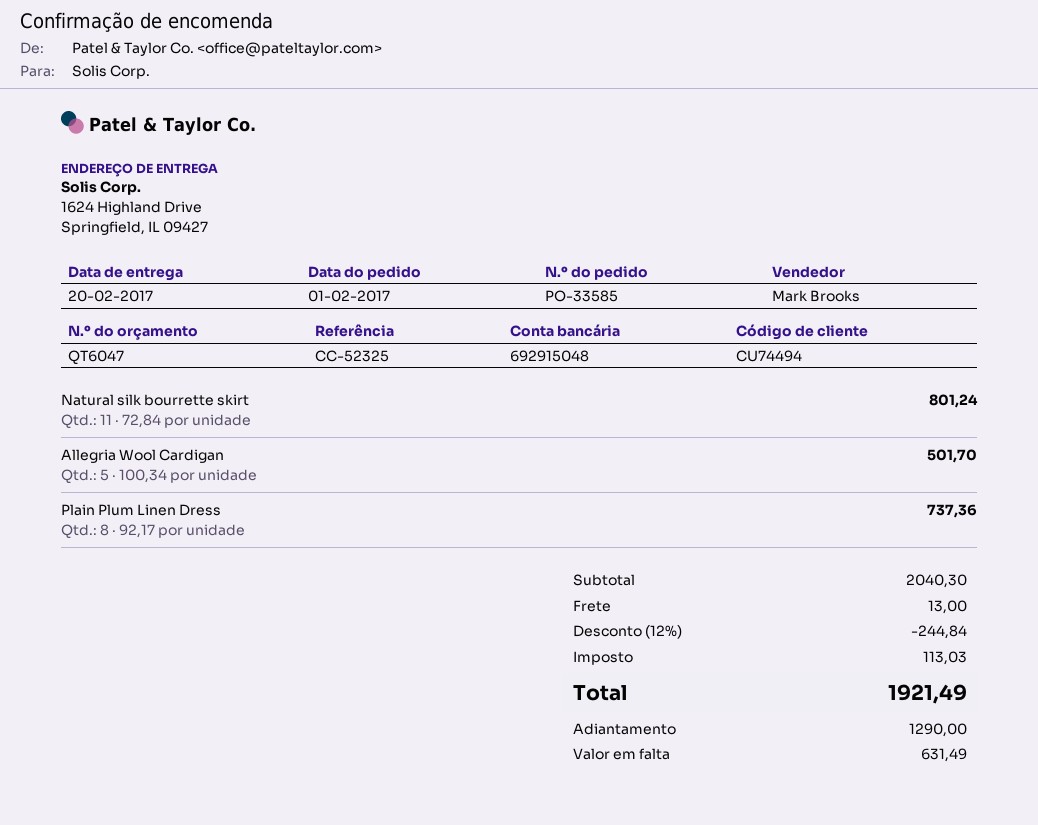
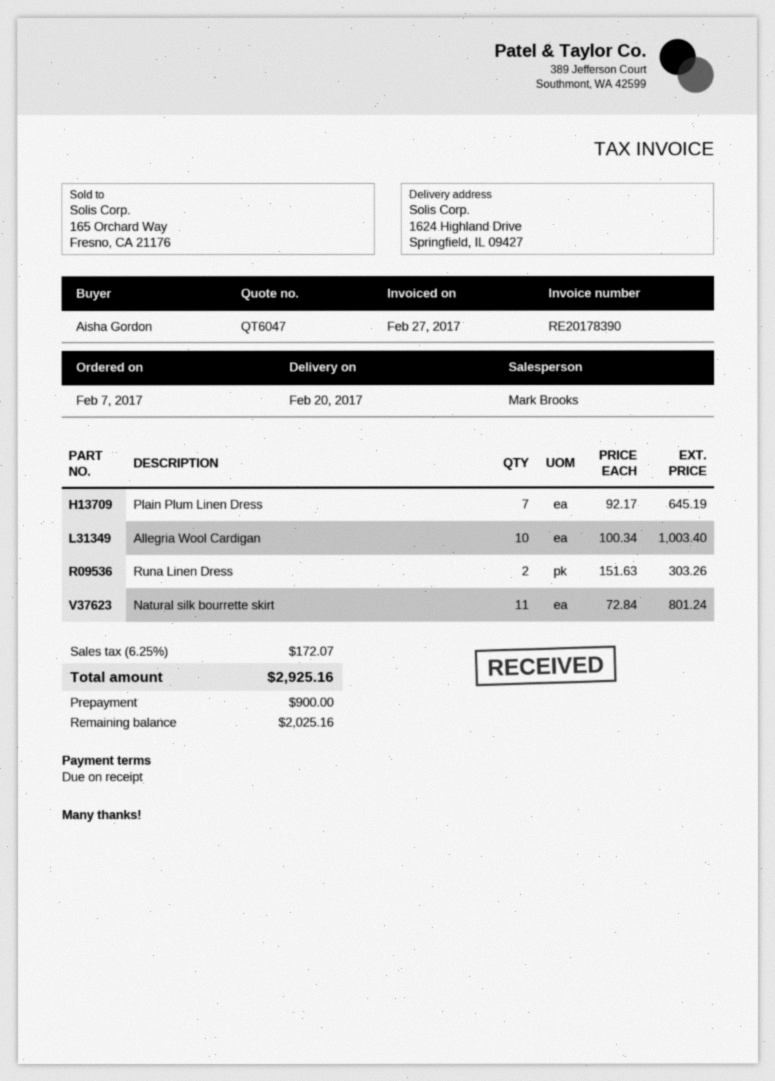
order date: 2017-02-01 -> 2017-02-07
Allegria Wool Cardigan: 5 x 100.34 = 501.70 -> 10 x 100.34 = 1003.40
Plain Plum Linen Dress: 8 x 92.17 = 737.36 -> 7 x 92.17 = 645.19
Runa Linen Dress: none -> 2 x 151.63 = 303.26
discount: 12% = 244.84 -> none
shipping: 13.00 -> none
tax: 113.03 -> 172.07
total: 1921.49 -> 2925.16
deposit: 1290.00 -> 900.00
balance: 631.49 -> 2025.16

